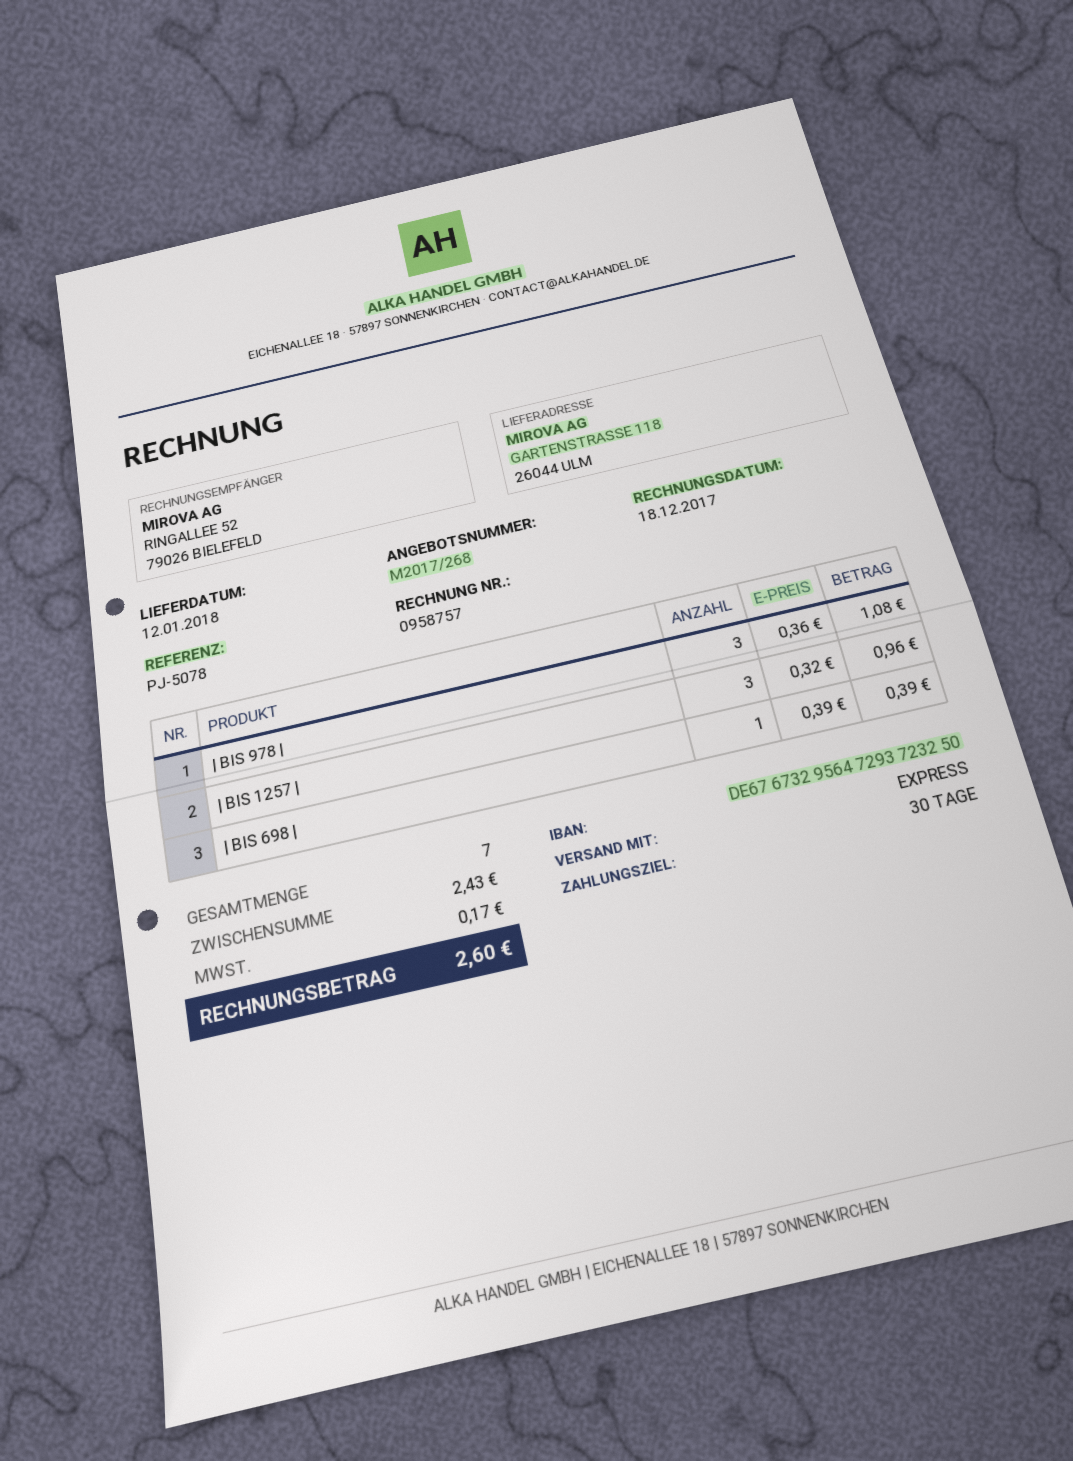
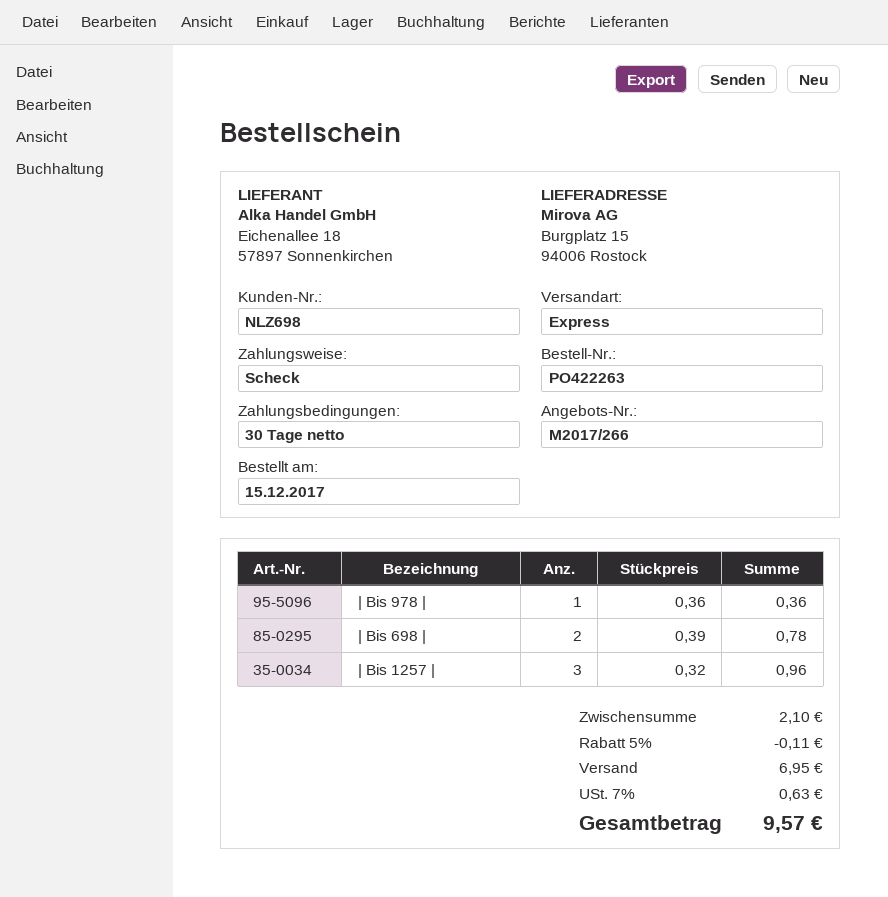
quote number: M2017/268 -> M2017/266
ship to: GARTENSTRASSE 118, 26044 ULM -> Burgplatz 15, 94006 Rostock
| BIS 978 |: 3 x 0.36 = 1.08 -> 1 x 0.36 = 0.36
| BIS 698 |: 1 x 0.39 = 0.39 -> 2 x 0.39 = 0.78
subtotal: 2.43 -> 2.10
discount: none -> 5% = 0.11
shipping: none -> 6.95
tax: 0.17 -> 0.63
total: 2.60 -> 9.57

